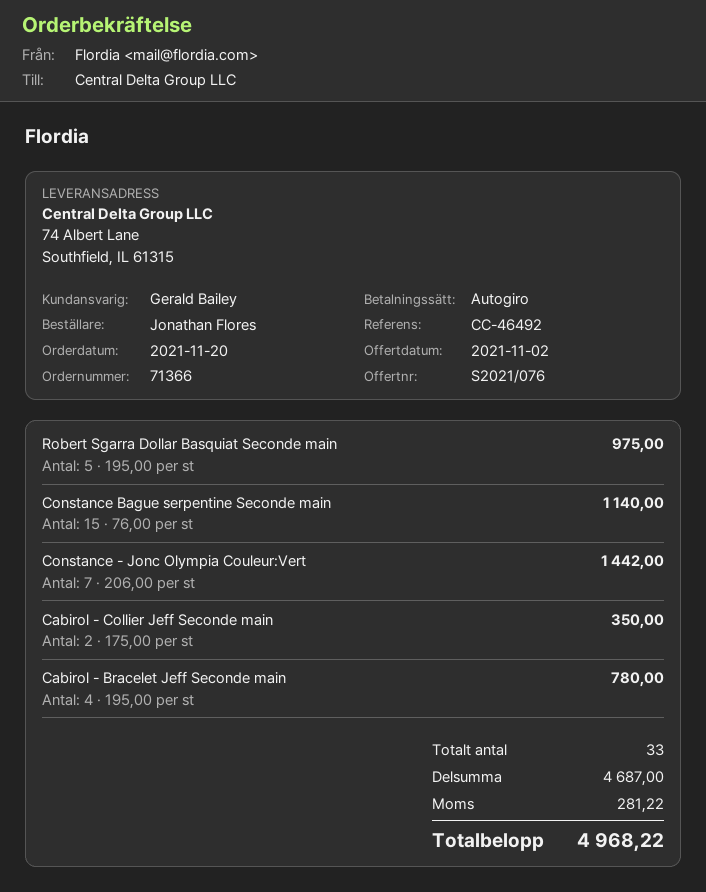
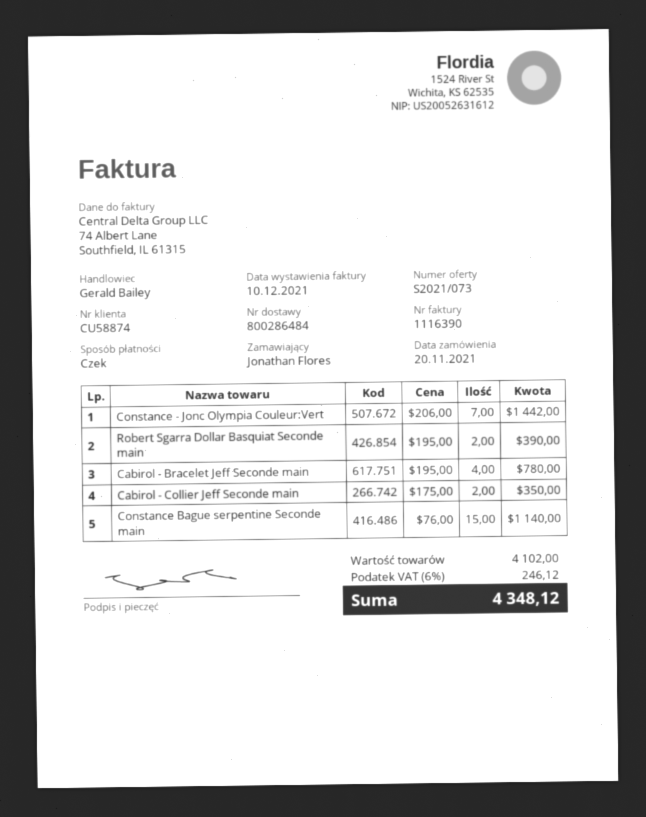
quote number: S2021/076 -> S2021/073
payment method: direct debit -> cheque
Robert Sgarra Dollar Basquiat Seconde main: 5 x 195.00 = 975.00 -> 2 x 195.00 = 390.00
subtotal: 4687.00 -> 4102.00
tax: 281.22 -> 246.12
total: 4968.22 -> 4348.12

